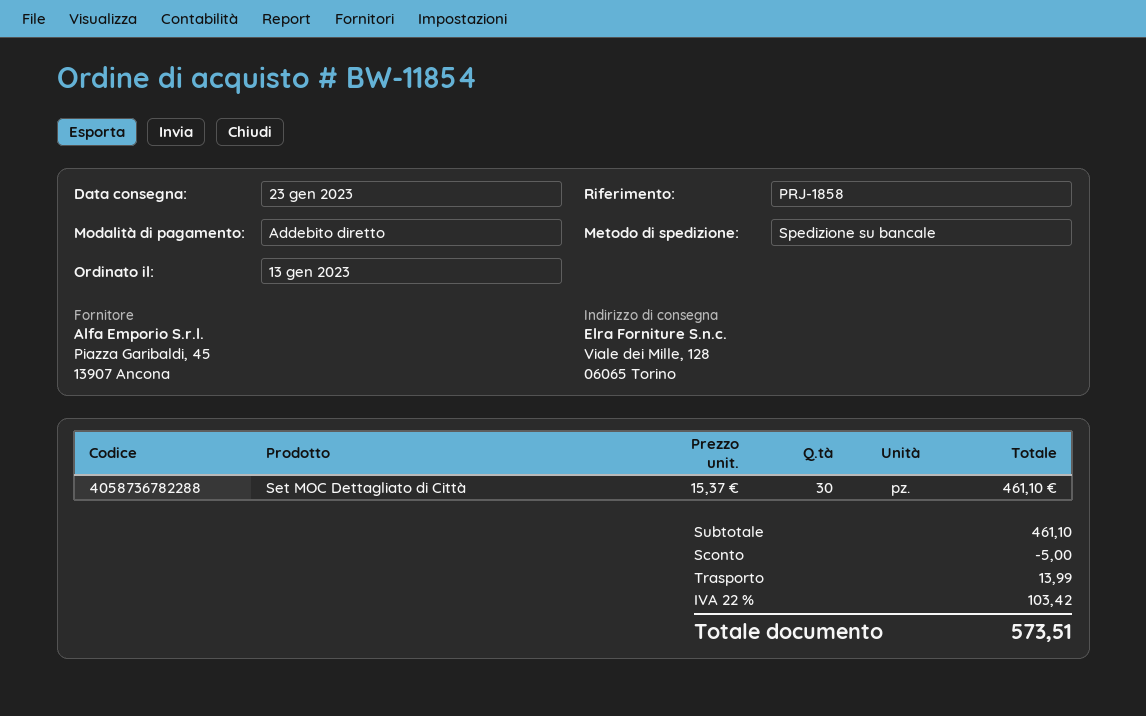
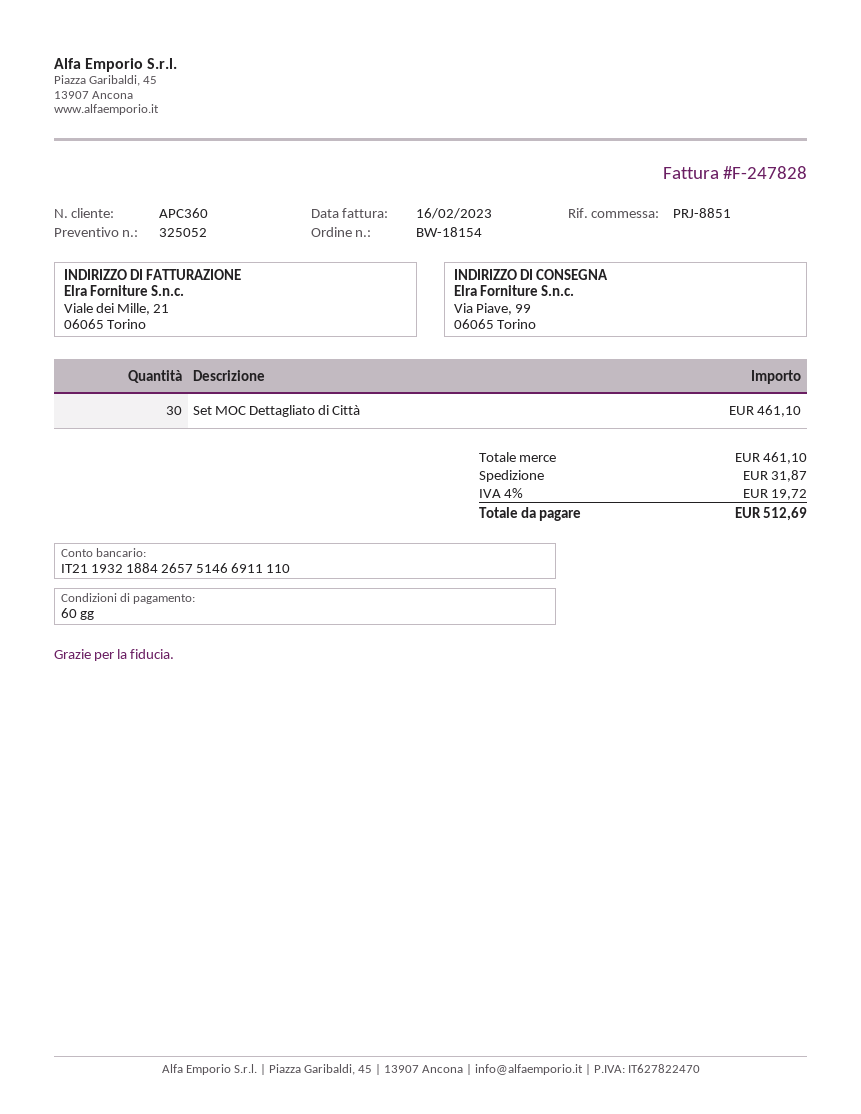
order number: BW-11854 -> BW-18154
reference: PRJ-1858 -> PRJ-8851
ship to: Viale dei Mille, 128, 06065 Torino -> Via Piave, 99, 06065 Torino
discount: 5.00 -> none
shipping: 13.99 -> 31.87
tax: 22% = 103.42 -> 4% = 19.72
total: 573.51 -> 512.69

